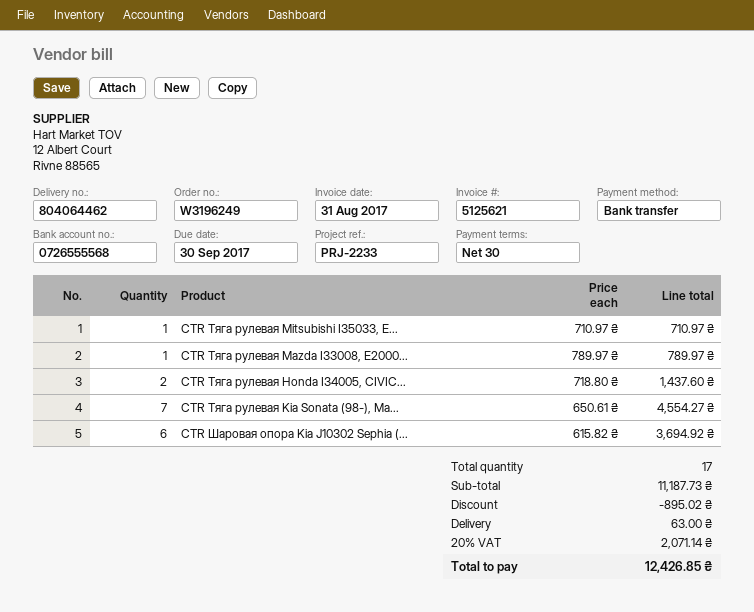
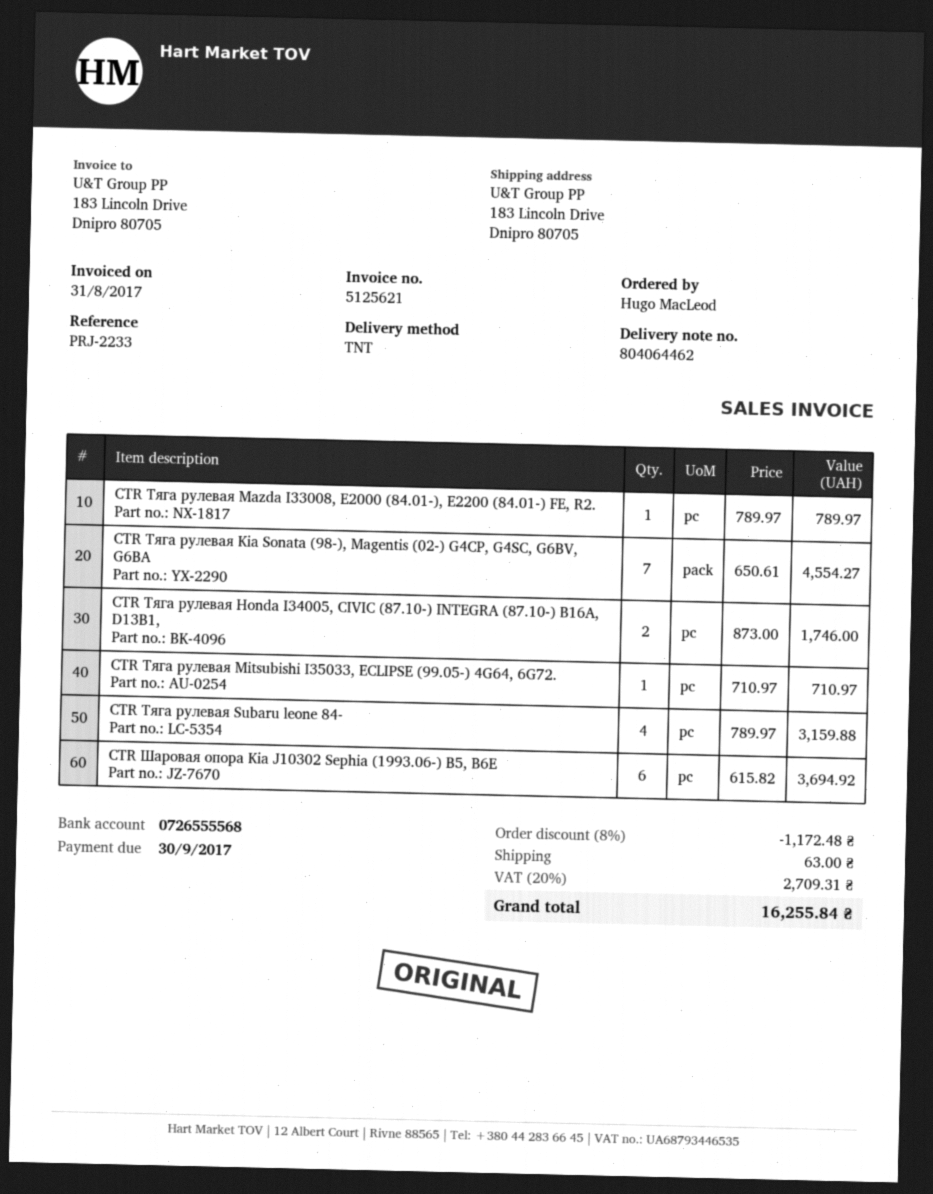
CTR Тяга рулевая Honda I34005, CIVIC...: 2 x 718.80 = 1437.60 -> 2 x 873.00 = 1746.00
CTR Тяга рулевая Subaru leone 84-: none -> 4 x 789.97 = 3159.88
discount: 895.02 -> 1172.48
tax: 20% = 2071.14 -> 20% = 2709.31
total: 12426.85 -> 16255.84

